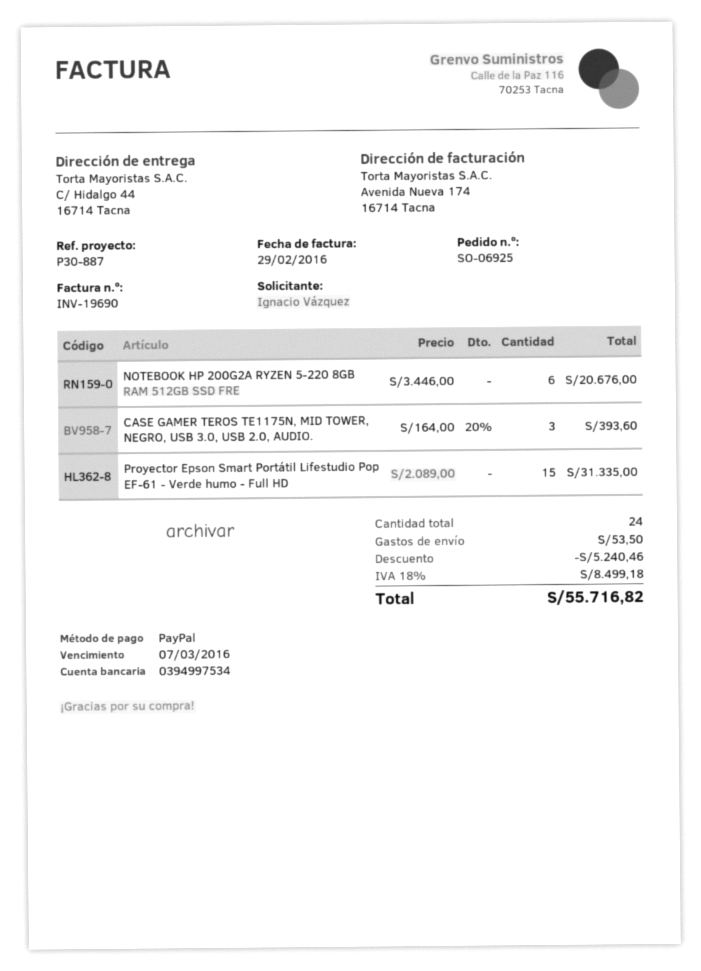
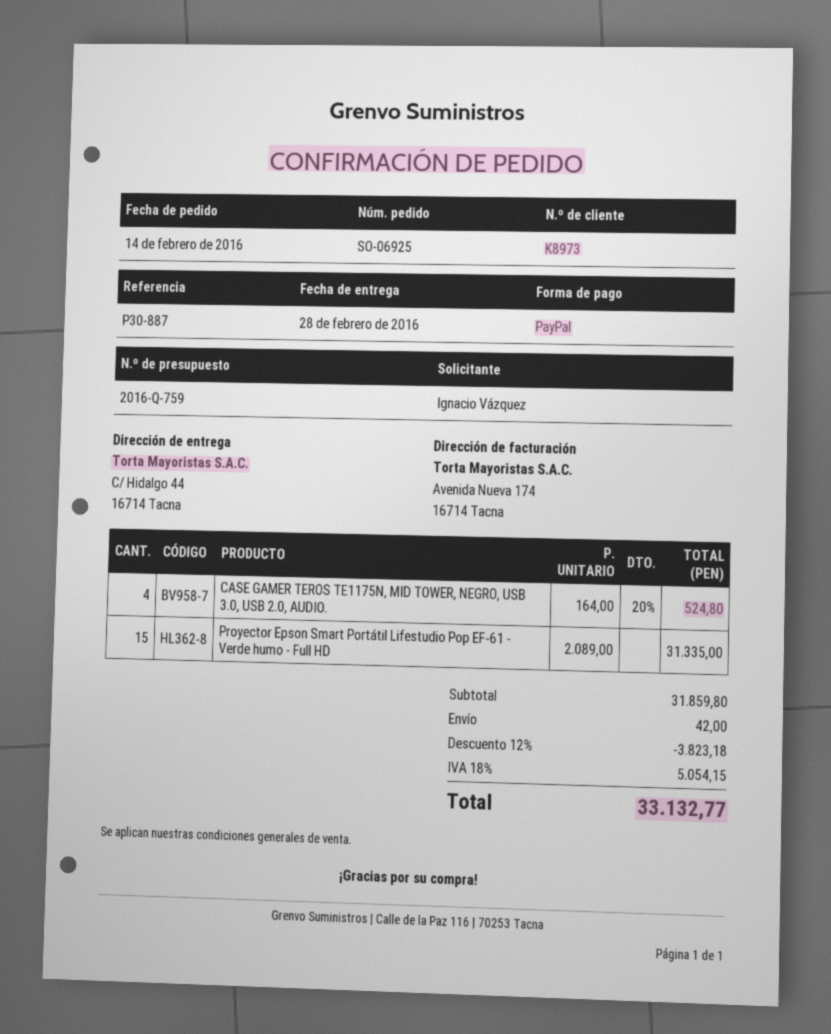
NOTEBOOK HP 200G2A RYZEN 5-220 8GB RAM 512GB SSD FRE: 6 x 3446.00 = 20676.00 -> none
CASE GAMER TEROS TE1175N, MID TOWER, NEGRO, USB 3.0, USB 2.0, AUDIO.: 3 x 164.00 - 20% = 393.60 -> 4 x 164.00 - 20% = 524.80
discount: 5240.46 -> 3823.18
shipping: 53.50 -> 42.00
tax: 18% = 8499.18 -> 18% = 5054.15
total: 55716.82 -> 33132.77

